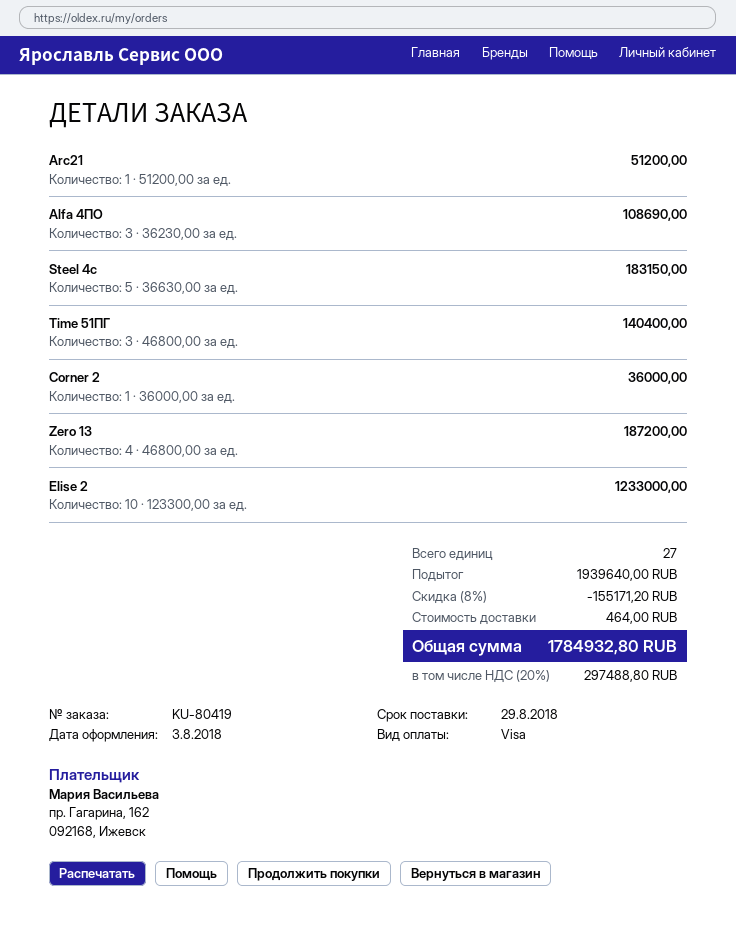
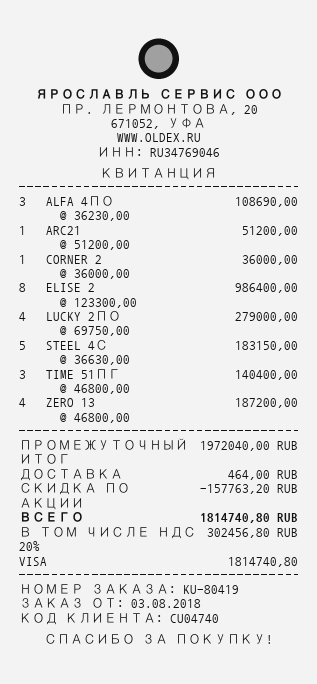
Elise 2: 10 x 123300.00 = 1233000.00 -> 8 x 123300.00 = 986400.00
LUCKY 2ПО: none -> 4 x 69750.00 = 279000.00
subtotal: 1939640.00 -> 1972040.00
discount: 155171.20 -> 157763.20
tax: 20% = 297488.80 -> 20% = 302456.80
total: 1784932.80 -> 1814740.80

